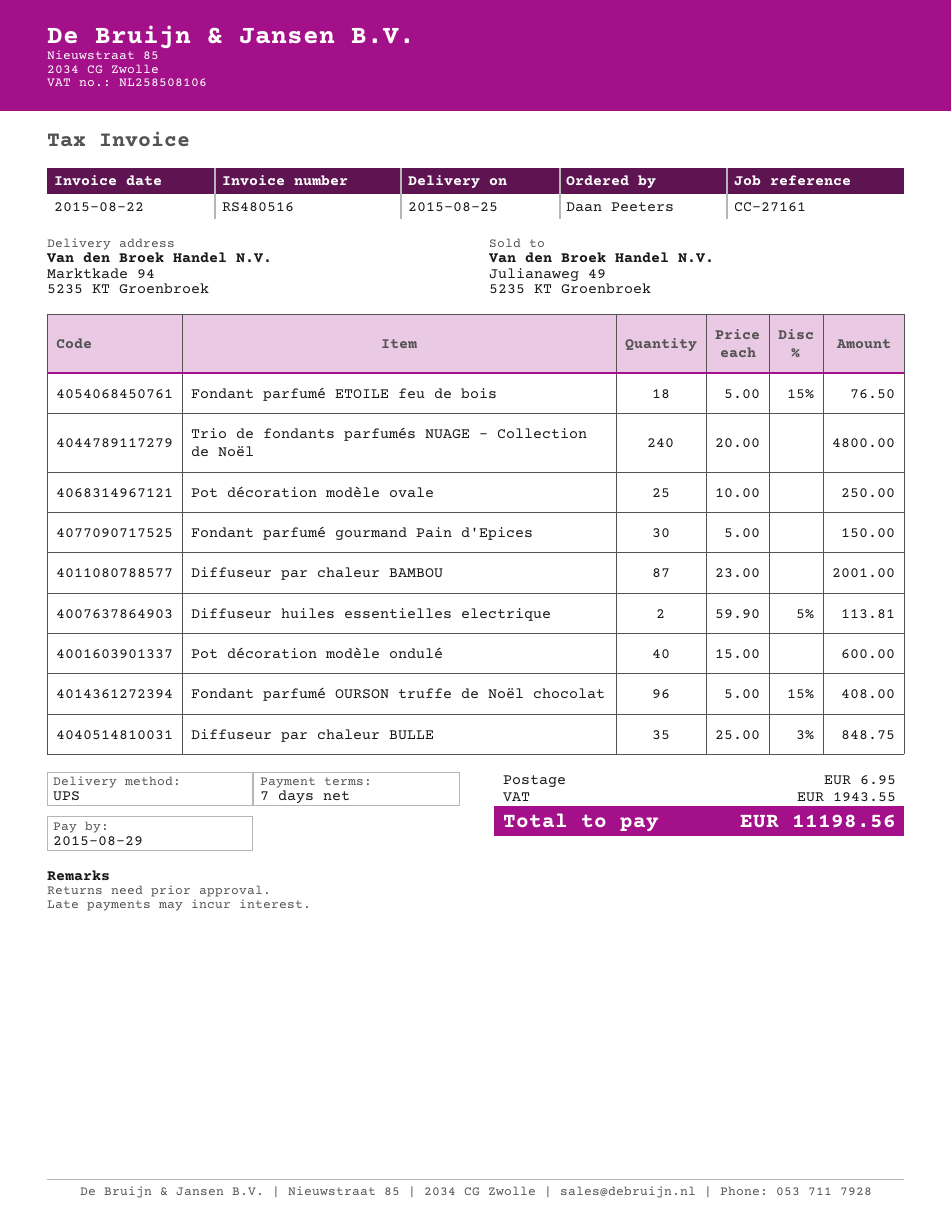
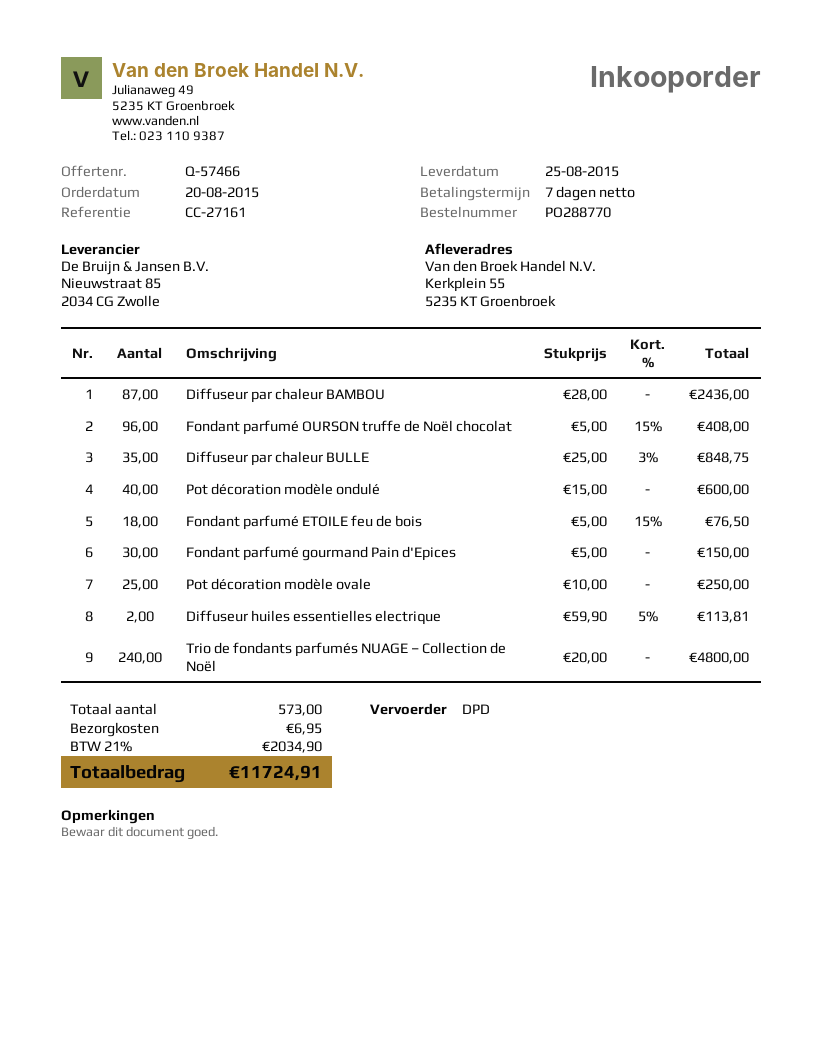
shipping method: UPS -> DPD
ship to: Marktkade 94, 5235 KT Groenbroek -> Kerkplein 55, 5235 KT Groenbroek
Diffuseur par chaleur BAMBOU: 87 x 23.00 = 2001.00 -> 87 x 28.00 = 2436.00
tax: 1943.55 -> 2034.90
total: 11198.56 -> 11724.91

